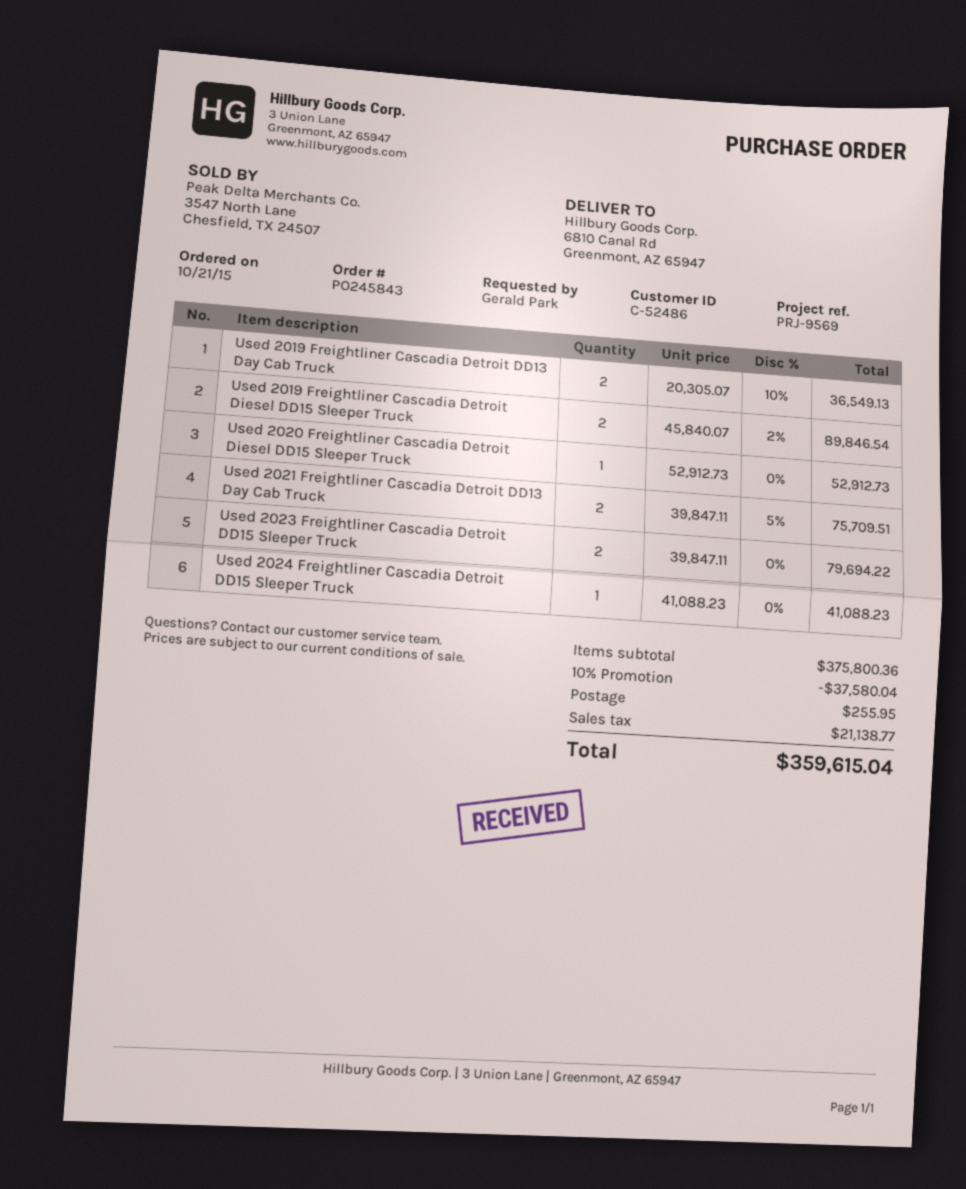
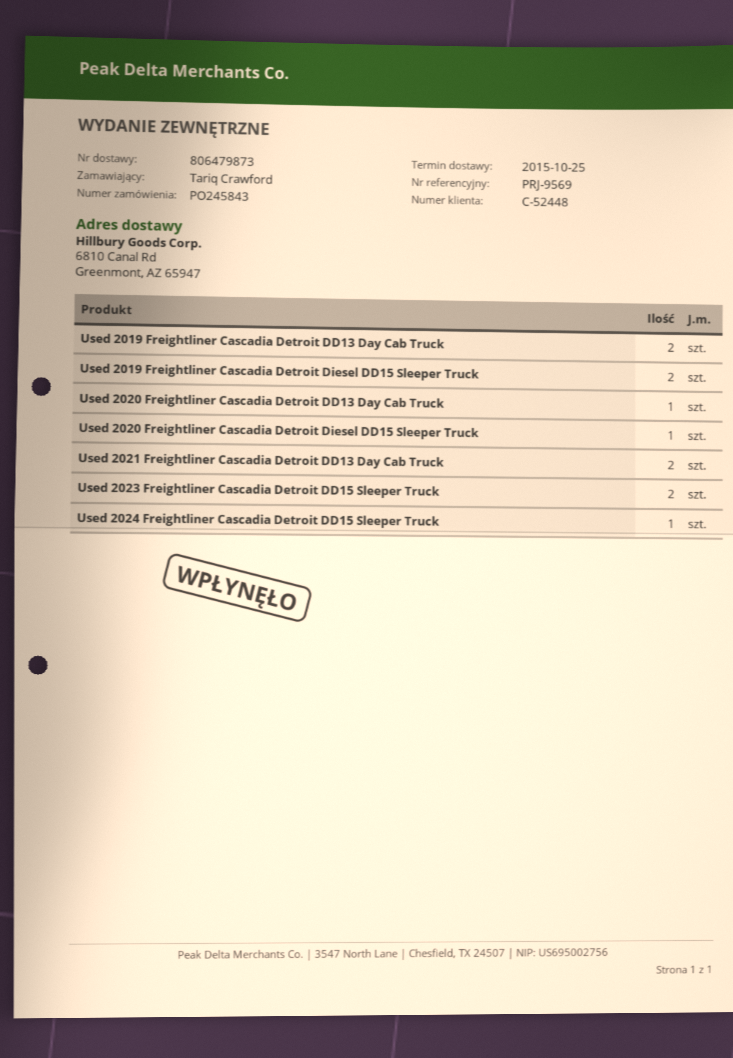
customer number: C-52486 -> C-52448
ordered by: Gerald Park -> Tariq Crawford
Used 2020 Freightliner Cascadia Detroit DD13 Day Cab Truck: none -> 1

